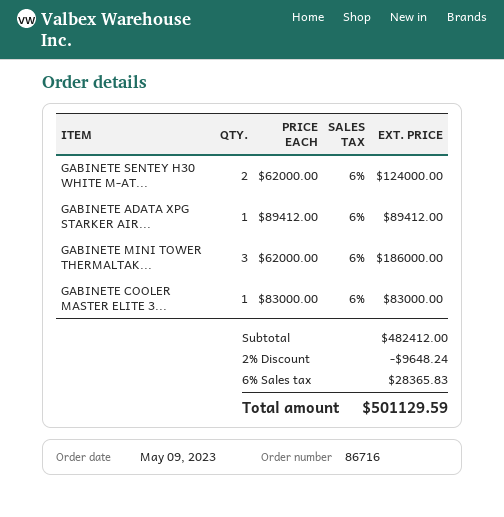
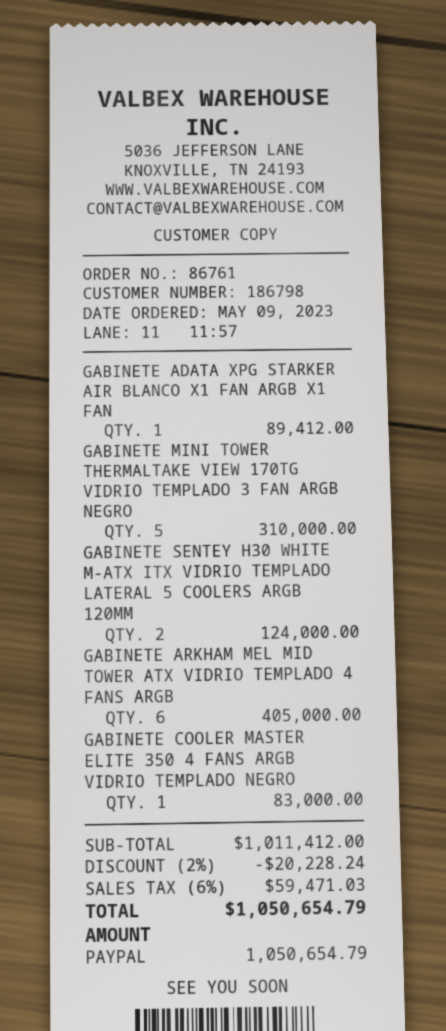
order number: 86716 -> 86761
GABINETE MINI TOWER THERMALTAK...: 3 for 186000.00 -> 5 for 310000.00
GABINETE ARKHAM MEL MID TOWER ATX VIDRIO TEMPLADO 4 FANS ARGB: none -> 6 for 405000.00
subtotal: 482412.00 -> 1011412.00
discount: 2% = 9648.24 -> 2% = 20228.24
tax: 6% = 28365.83 -> 6% = 59471.03
total: 501129.59 -> 1050654.79

